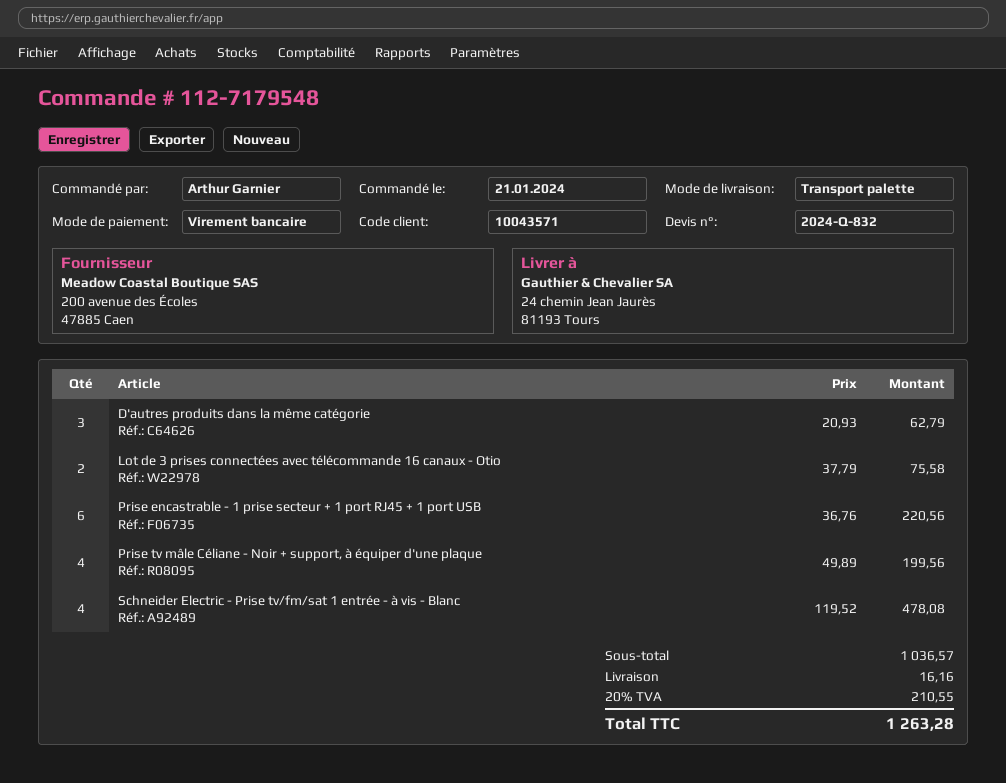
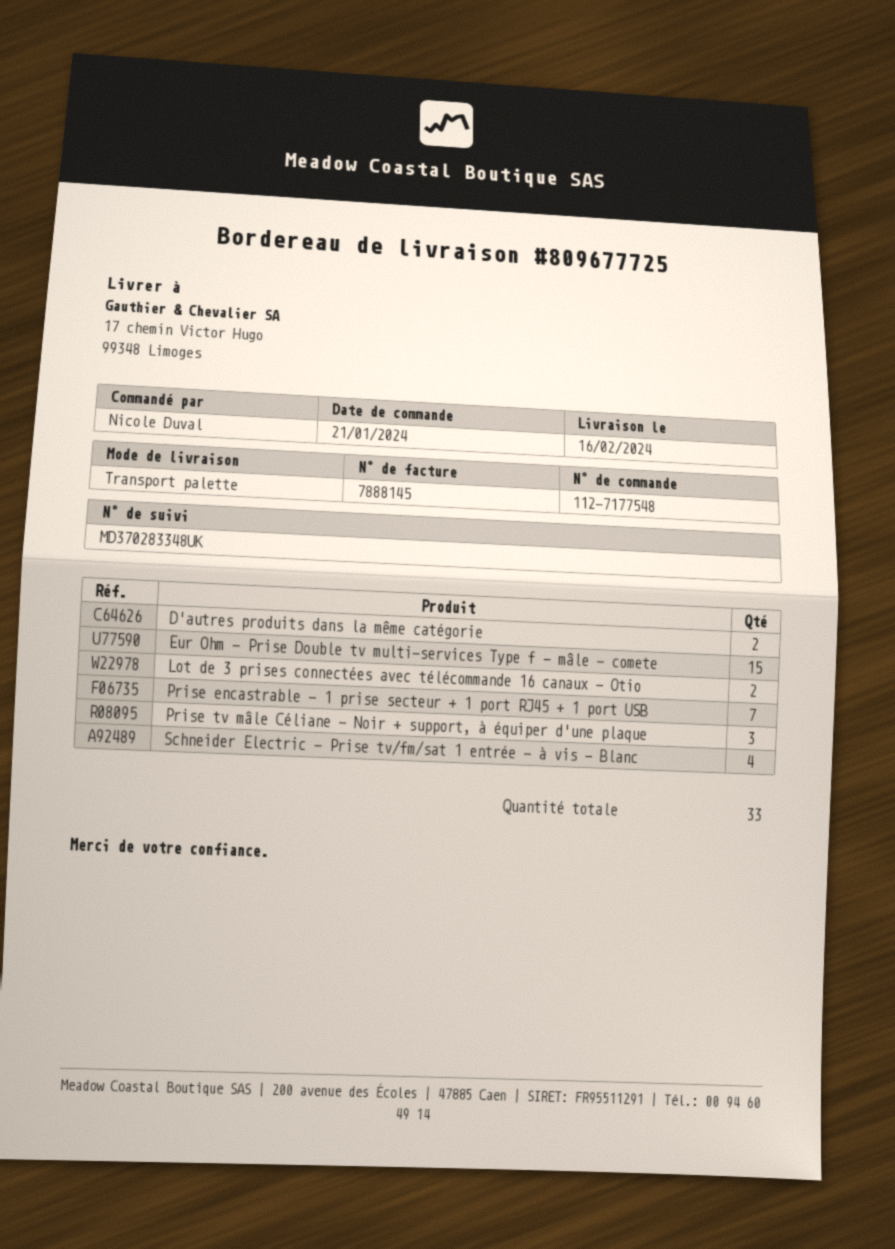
order number: 112-7179548 -> 112-7177548
ordered by: Arthur Garnier -> Nicole Duval
ship to: 24 chemin Jean Jaurès, 81193 Tours -> 17 chemin Victor Hugo, 99348 Limoges
D'autres produits dans la même catégorie: 3 -> 2
Prise encastrable - 1 prise secteur + 1 port RJ45 + 1 port USB: 6 -> 7
Prise tv mâle Céliane - Noir + support, à équiper d'une plaque: 4 -> 3
Eur Ohm - Prise Double tv multi-services Type f - mâle - comete: none -> 15

